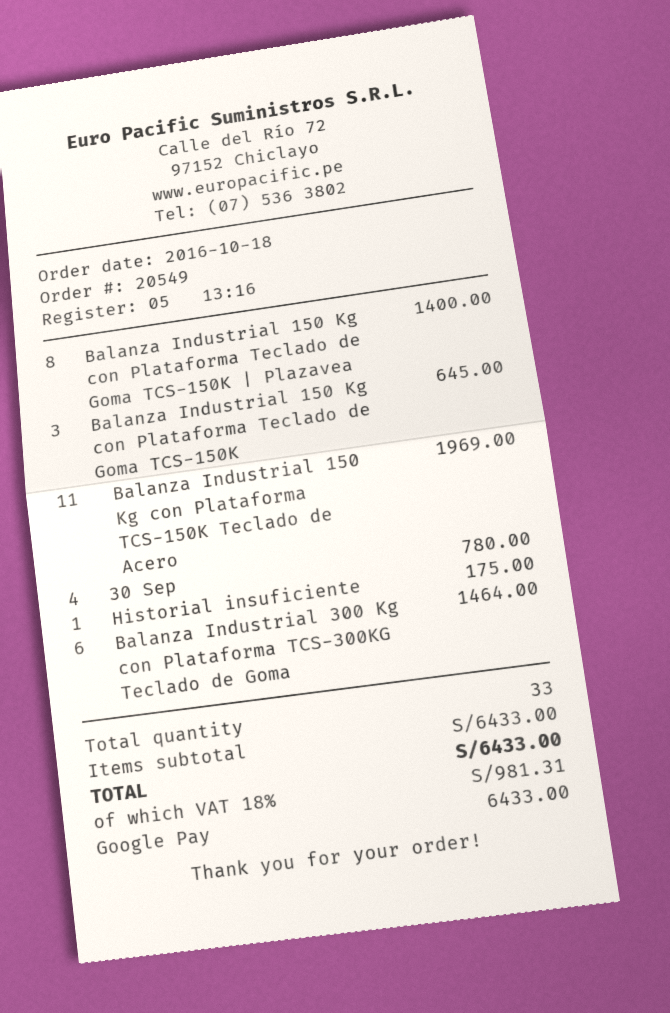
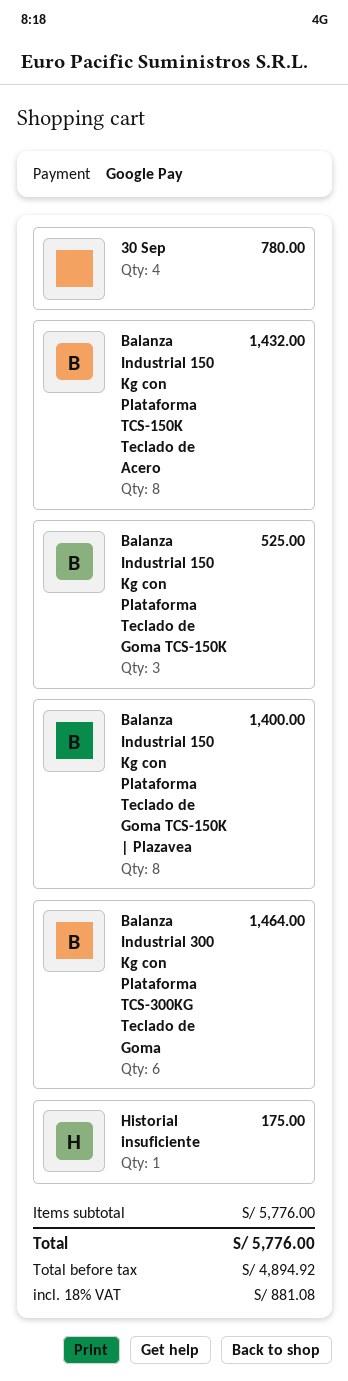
Balanza Industrial 150 Kg con Plataforma Teclado de Goma TCS-150K: 3 for 645.00 -> 3 for 525.00
Balanza Industrial 150 Kg con Plataforma TCS-150K Teclado de Acero: 11 for 1969.00 -> 8 for 1432.00
subtotal: 6433.00 -> 5776.00
tax: 18% = 981.31 -> 18% = 881.08
total: 6433.00 -> 5776.00

